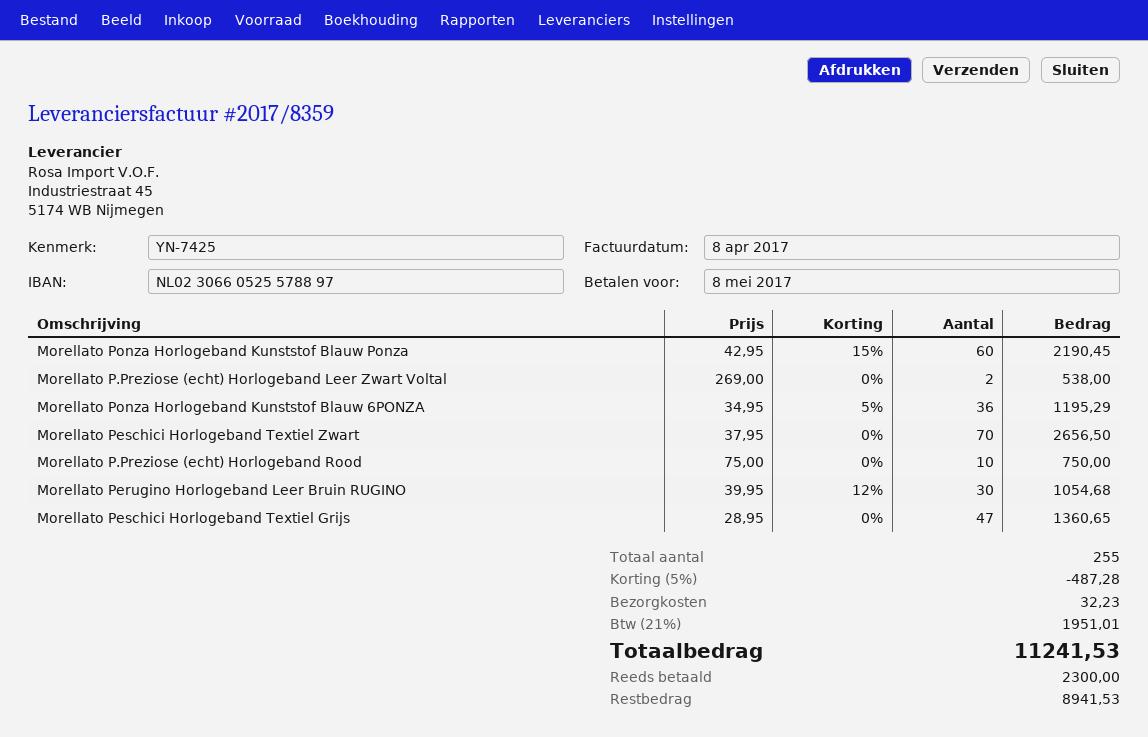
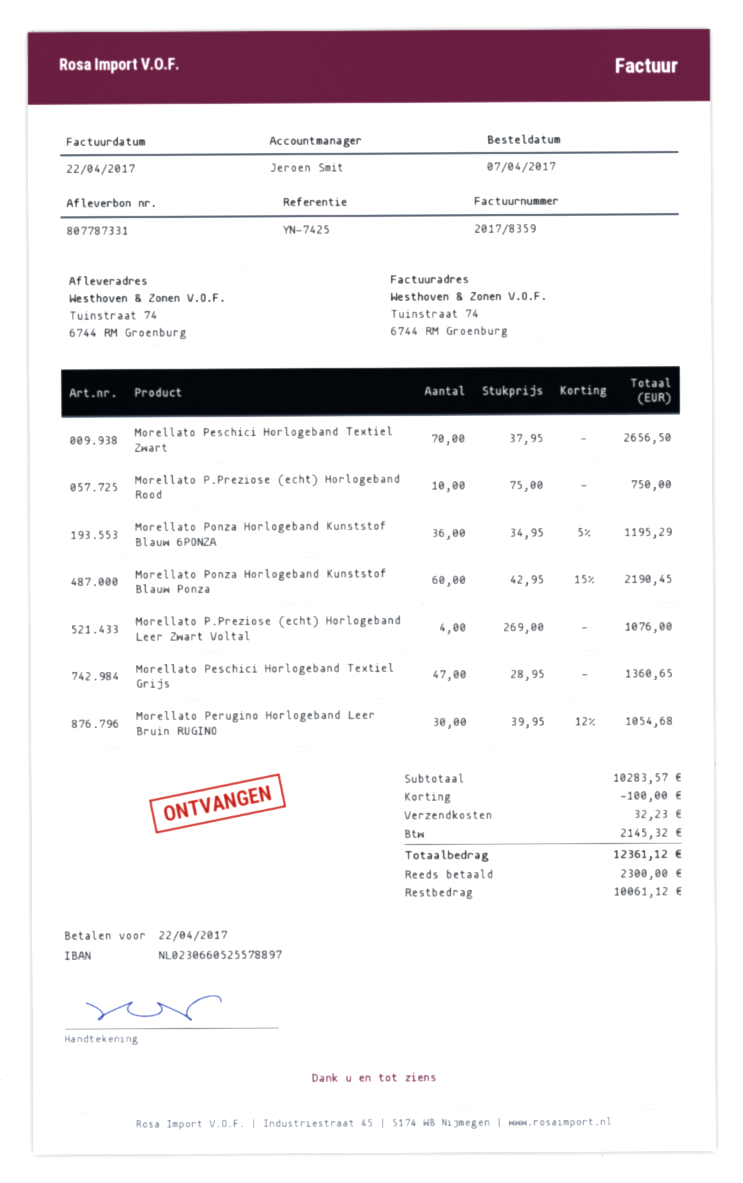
invoice date: 2017-04-08 -> 2017-04-22
due date: 2017-05-08 -> 2017-04-22
Morellato P.Preziose (echt) Horlogeband Leer Zwart Voltal: 2 x 269.00 = 538.00 -> 4 x 269.00 = 1076.00
discount: 487.28 -> 100.00
tax: 1951.01 -> 2145.32
total: 11241.53 -> 12361.12
balance: 8941.53 -> 10061.12

